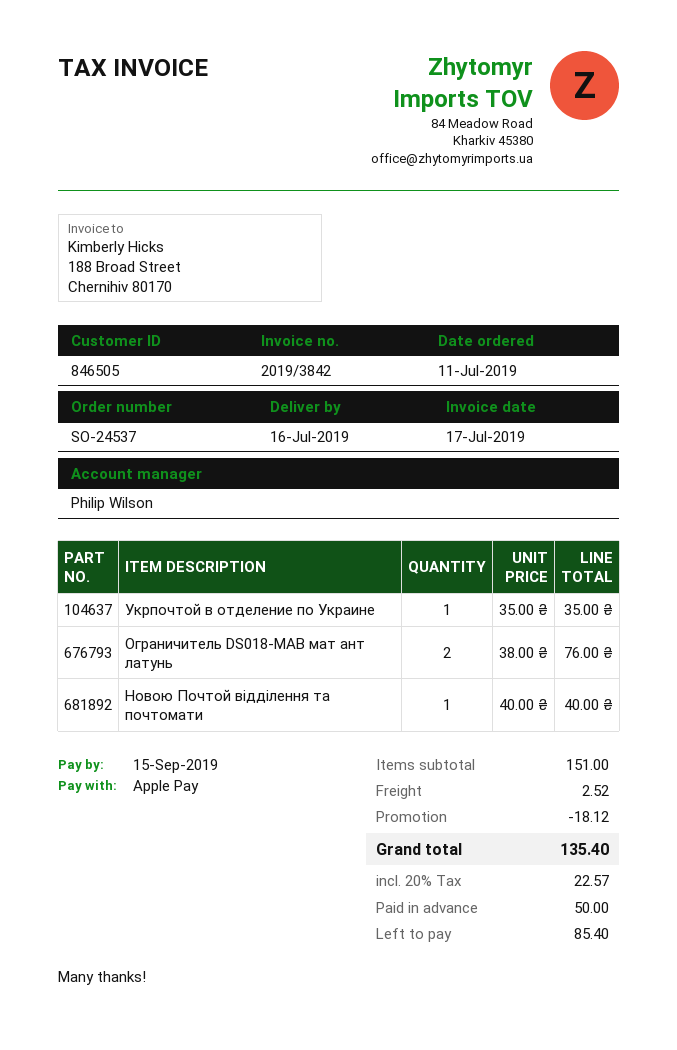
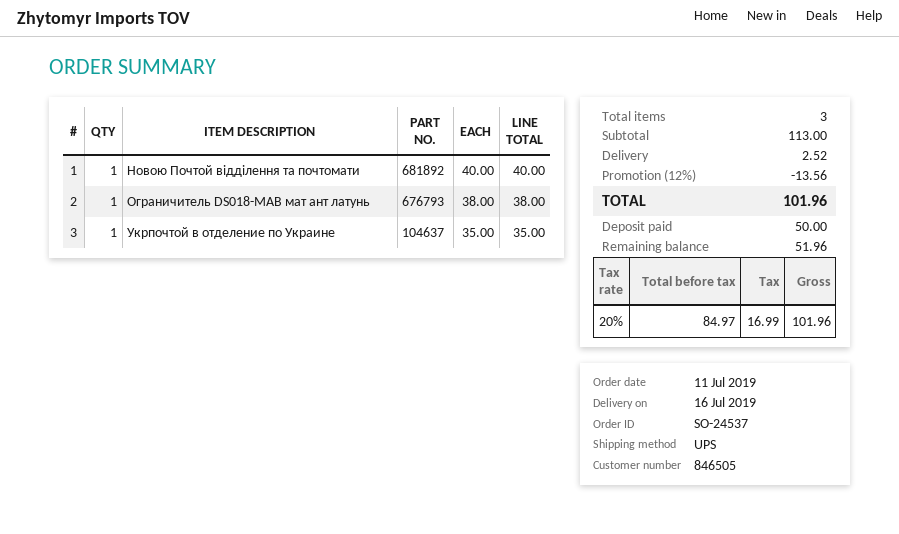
Ограничитель DS018-MAB мат ант латунь: 2 x 38.00 = 76.00 -> 1 x 38.00 = 38.00
subtotal: 151.00 -> 113.00
discount: 18.12 -> 13.56
tax: 20% = 22.57 -> 20% = 16.99
total: 135.40 -> 101.96
balance: 85.40 -> 51.96

